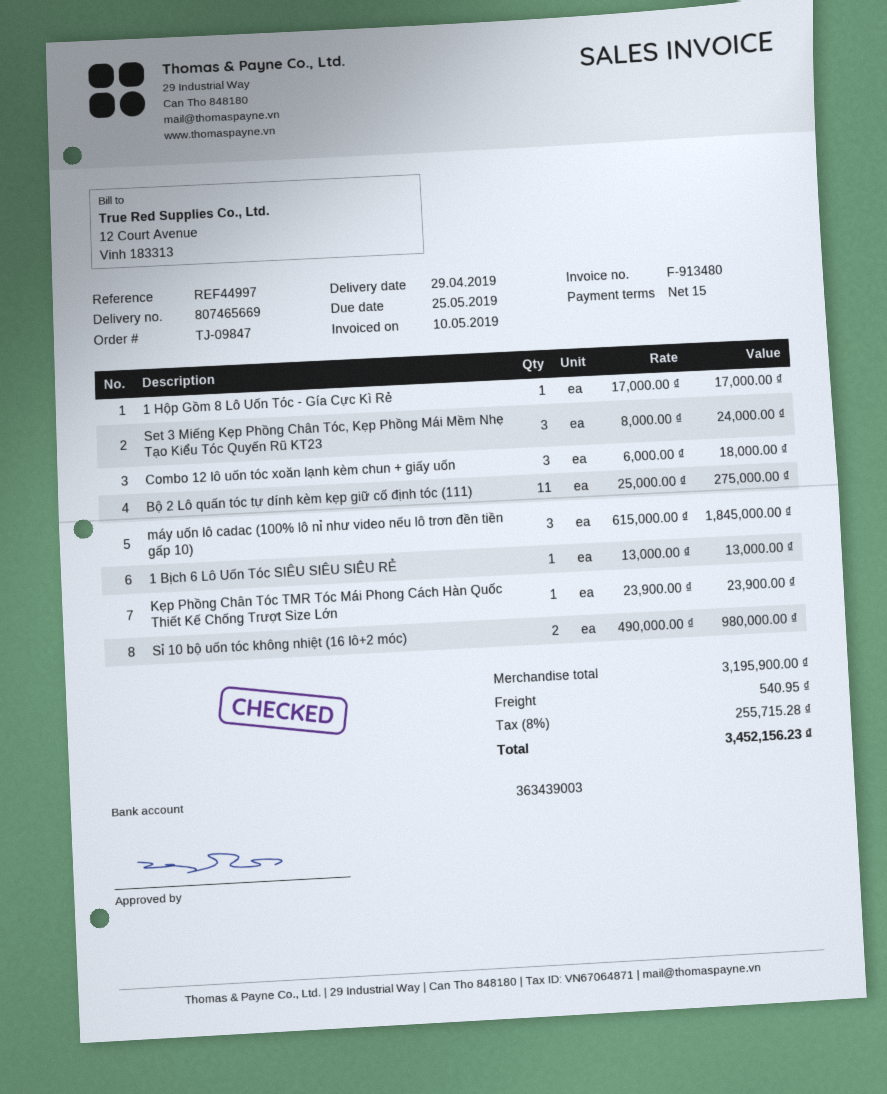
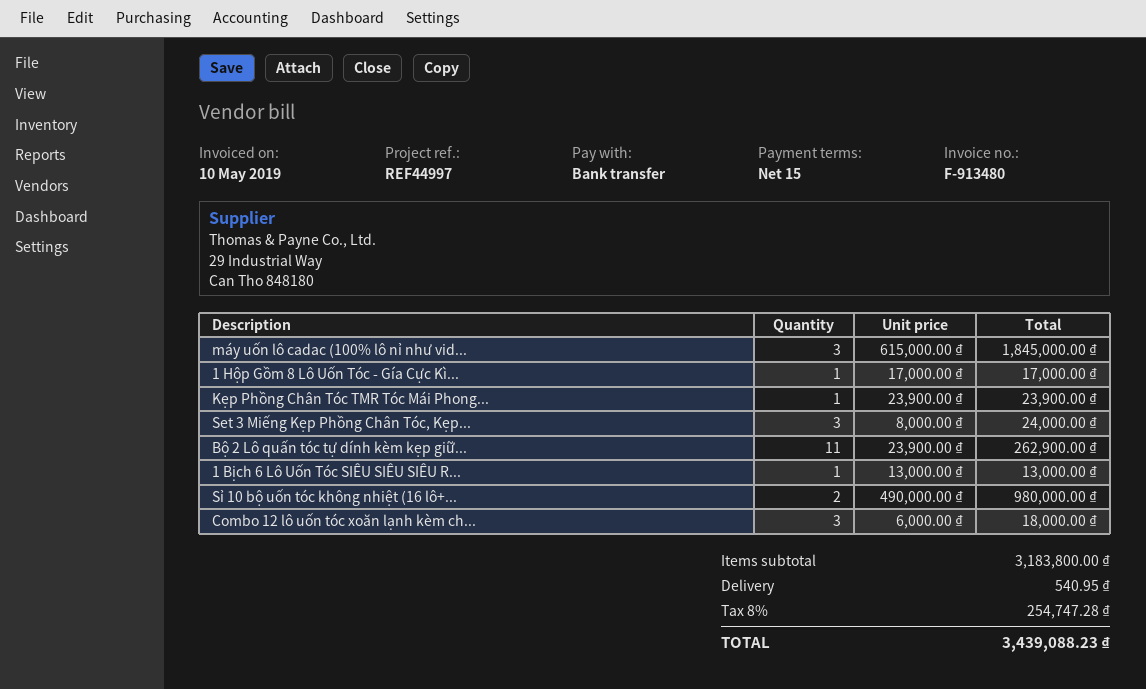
Bộ 2 Lô quấn tóc tự dính kèm kẹp giữ cố định tóc (111): 11 x 25000.00 = 275000.00 -> 11 x 23900.00 = 262900.00
subtotal: 3195900.00 -> 3183800.00
tax: 8% = 255715.28 -> 8% = 254747.28
total: 3452156.23 -> 3439088.23

